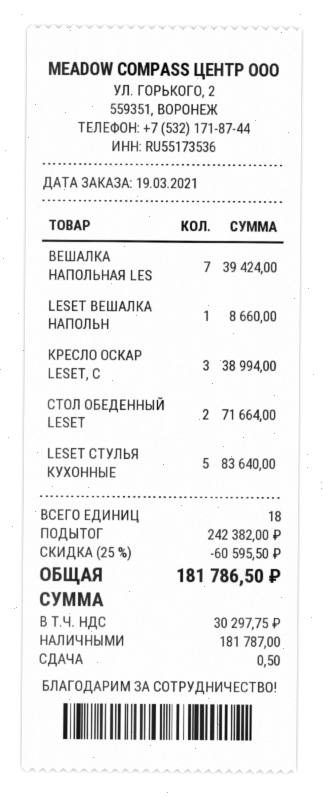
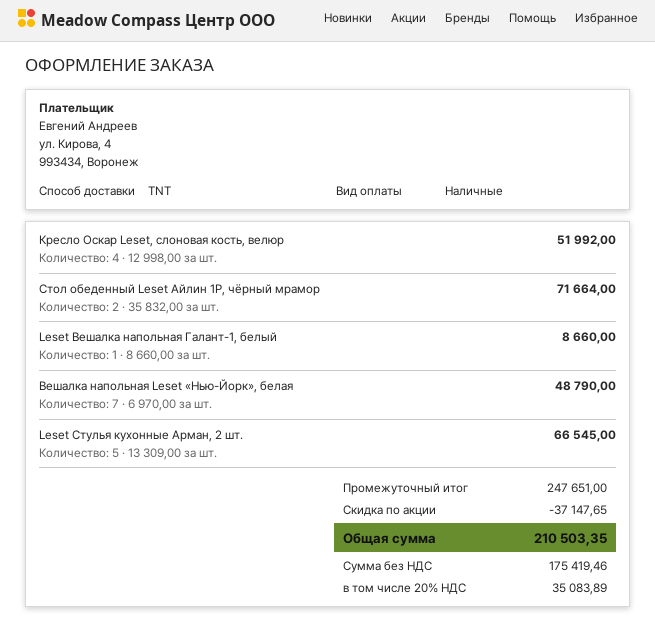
ВЕШАЛКА НАПОЛЬНАЯ LES: 7 for 39424.00 -> 7 for 48790.00
КРЕСЛО ОСКАР LESET, С: 3 for 38994.00 -> 4 for 51992.00
LESET СТУЛЬЯ КУХОННЫЕ: 5 for 83640.00 -> 5 for 66545.00
subtotal: 242382.00 -> 247651.00
discount: 60595.50 -> 37147.65
tax: 30297.75 -> 35083.89
total: 181786.50 -> 210503.35

